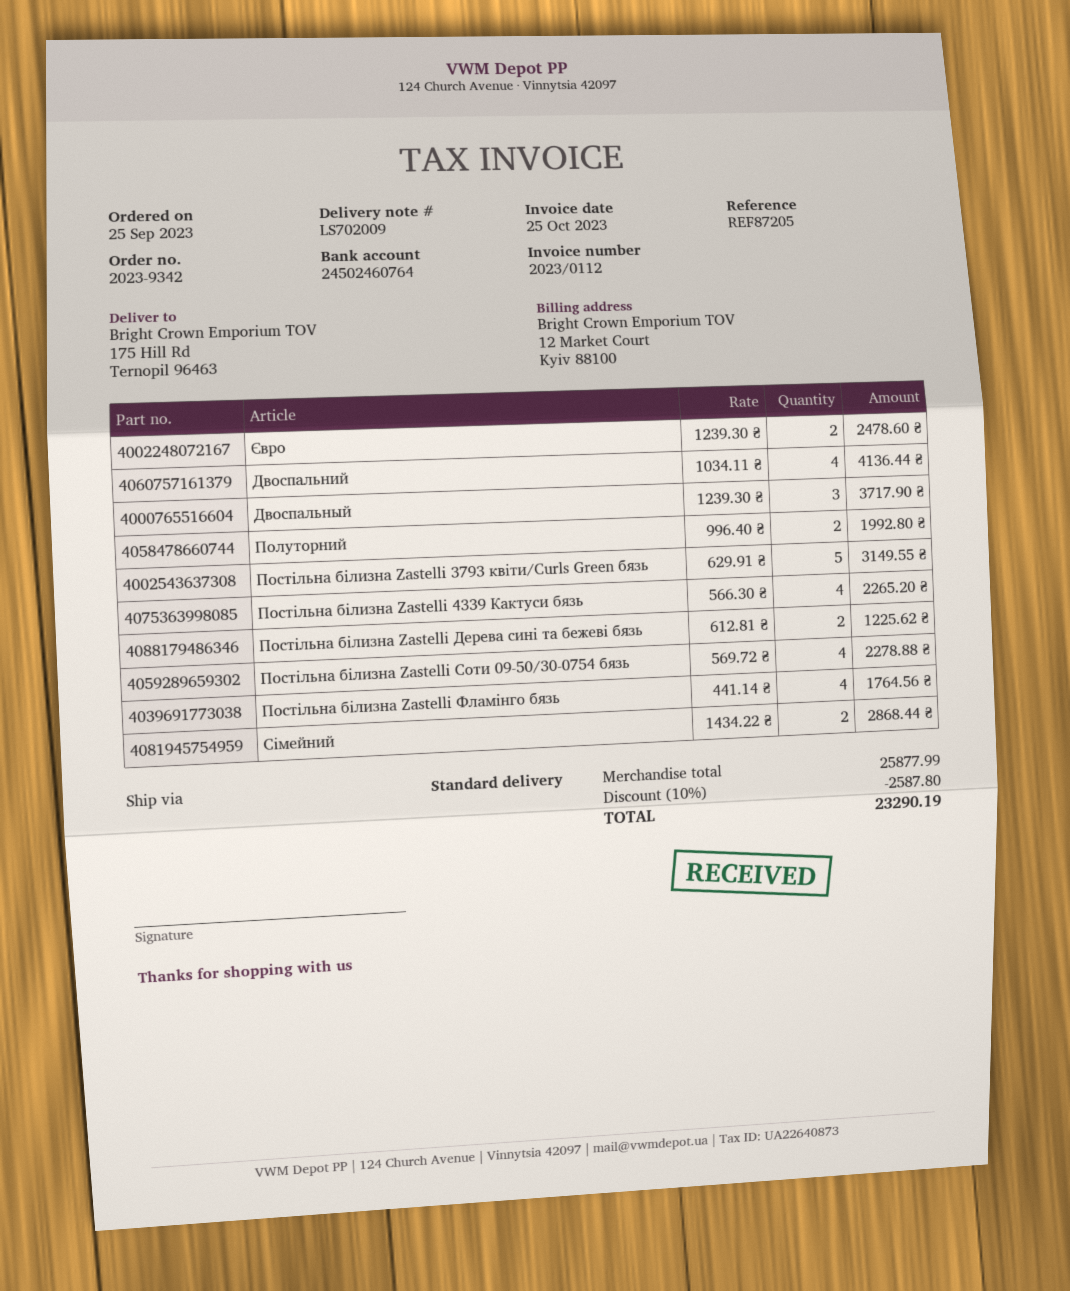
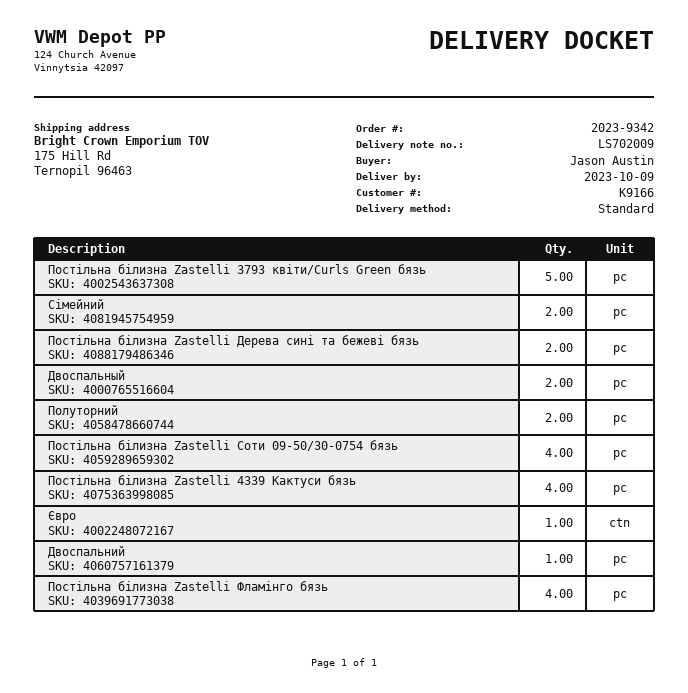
Євро: 2 -> 1
Двоспальний: 4 -> 1
Двоспальный: 3 -> 2

